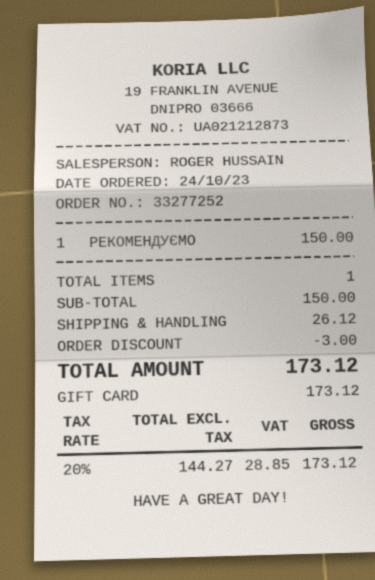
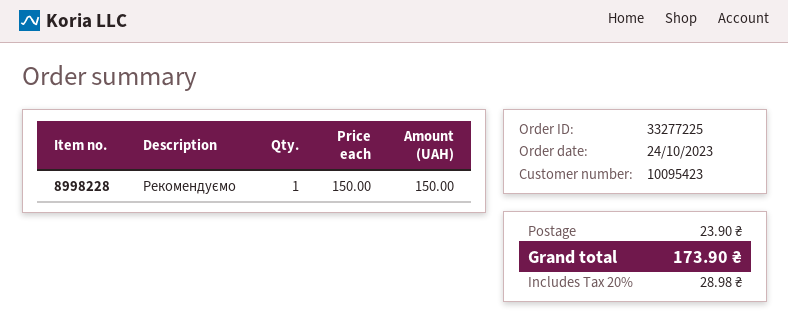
order number: 33277252 -> 33277225
discount: 3.00 -> none
shipping: 26.12 -> 23.90
tax: 20% = 28.85 -> 20% = 28.98
total: 173.12 -> 173.90

